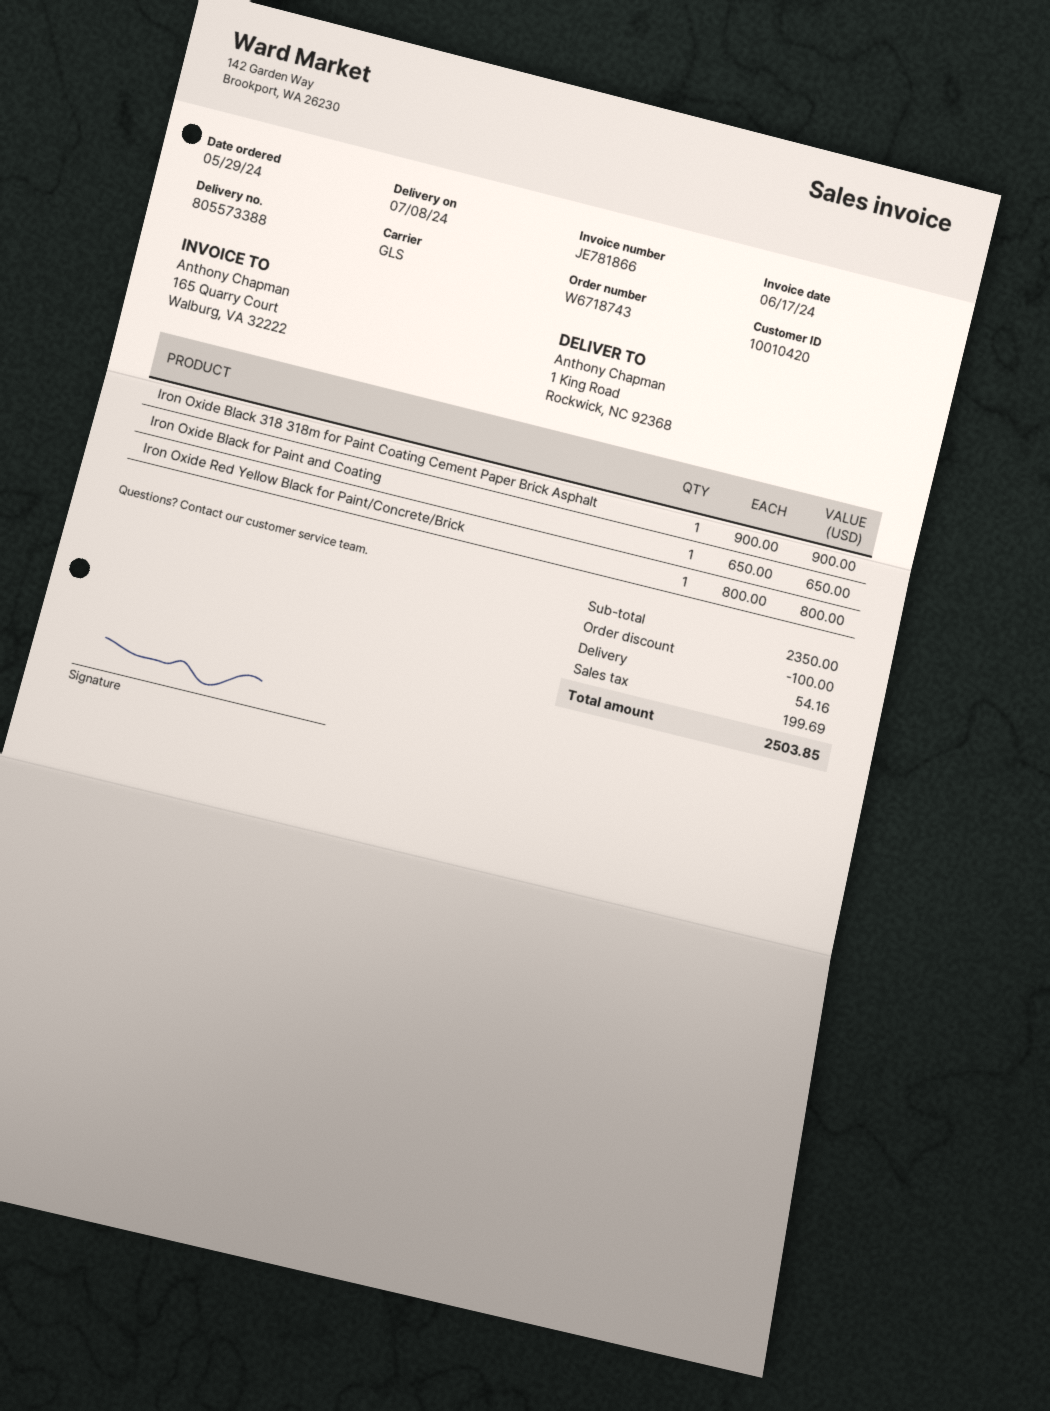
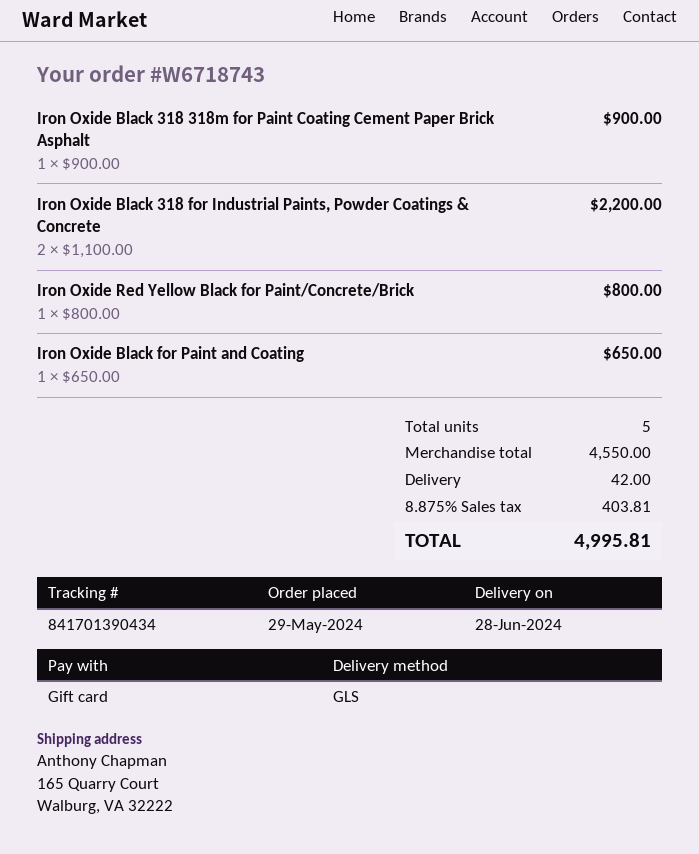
delivery date: 2024-07-08 -> 2024-06-28
ship to: 1 King Road, Rockwick, NC 92368 -> 165 Quarry Court, Walburg, VA 32222
Iron Oxide Black 318 for Industrial Paints, Powder Coatings & Concrete: none -> 2 x 1100.00 = 2200.00
subtotal: 2350.00 -> 4550.00
discount: 100.00 -> none
shipping: 54.16 -> 42.00
tax: 199.69 -> 403.81
total: 2503.85 -> 4995.81

